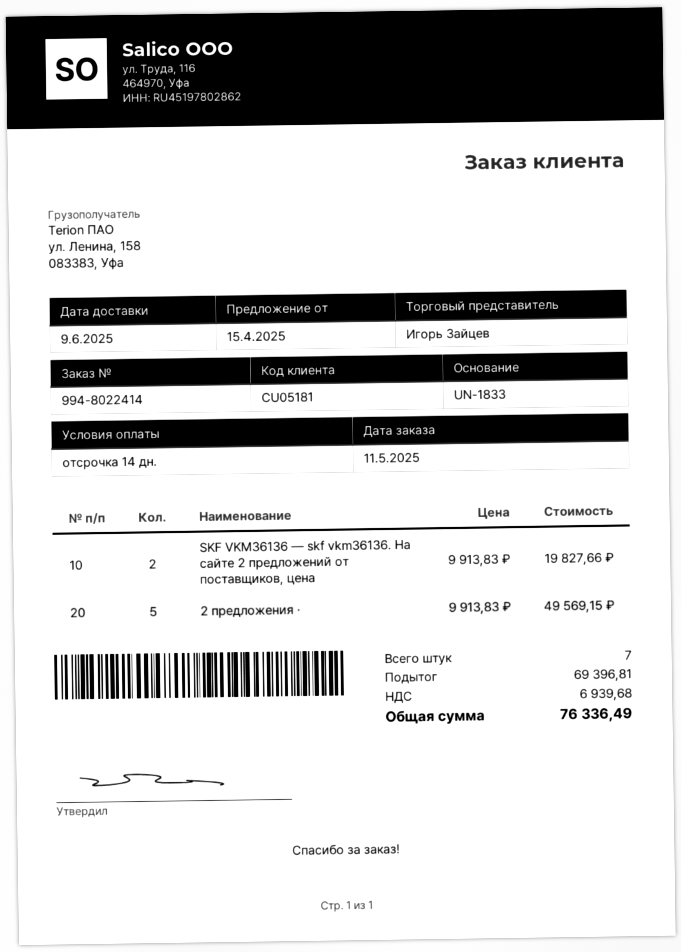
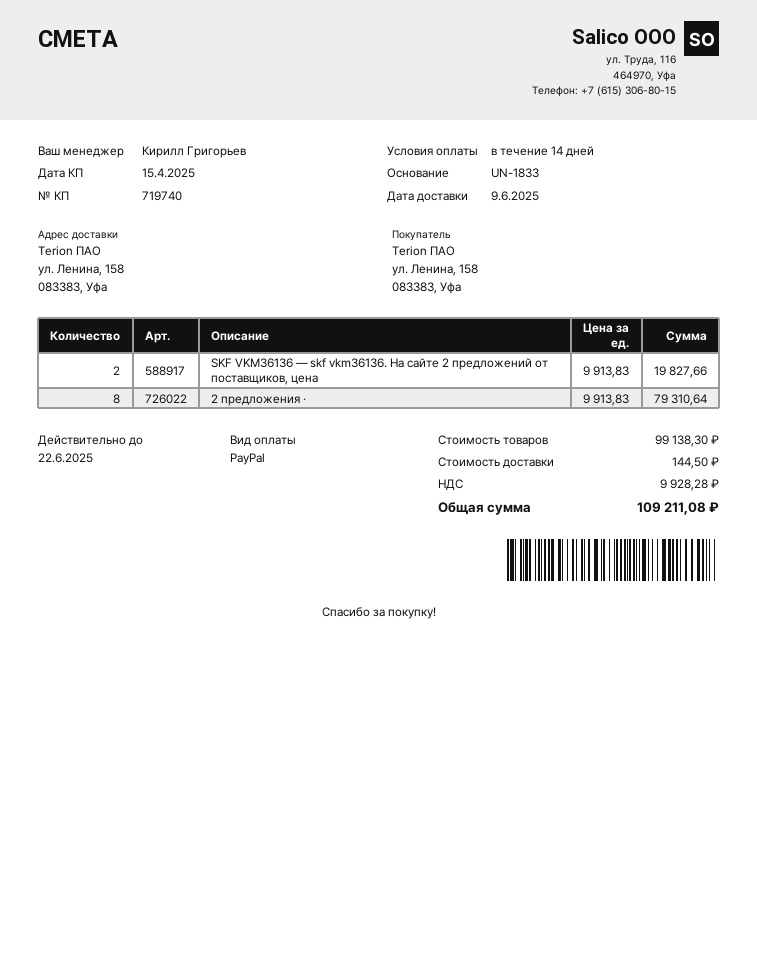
sales rep: Игорь Зайцев -> Кирилл Григорьев
2 предложения ·: 5 x 9913.83 = 49569.15 -> 8 x 9913.83 = 79310.64
subtotal: 69396.81 -> 99138.30
shipping: none -> 144.50
tax: 6939.68 -> 9928.28
total: 76336.49 -> 109211.08

